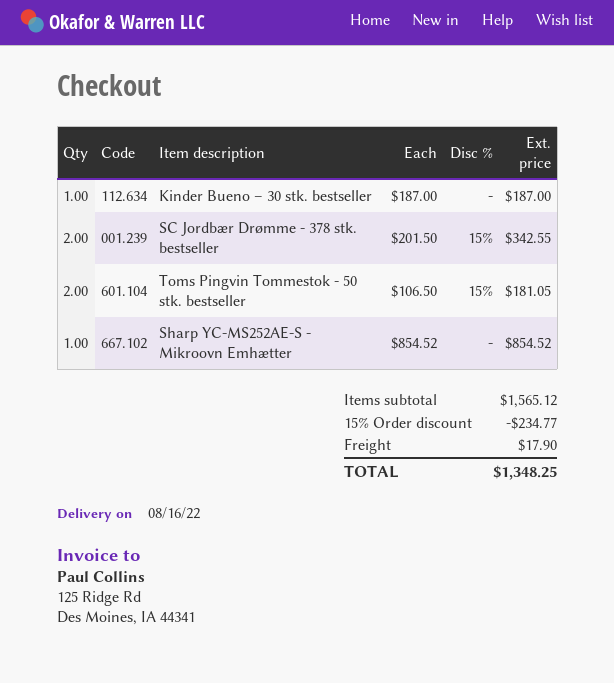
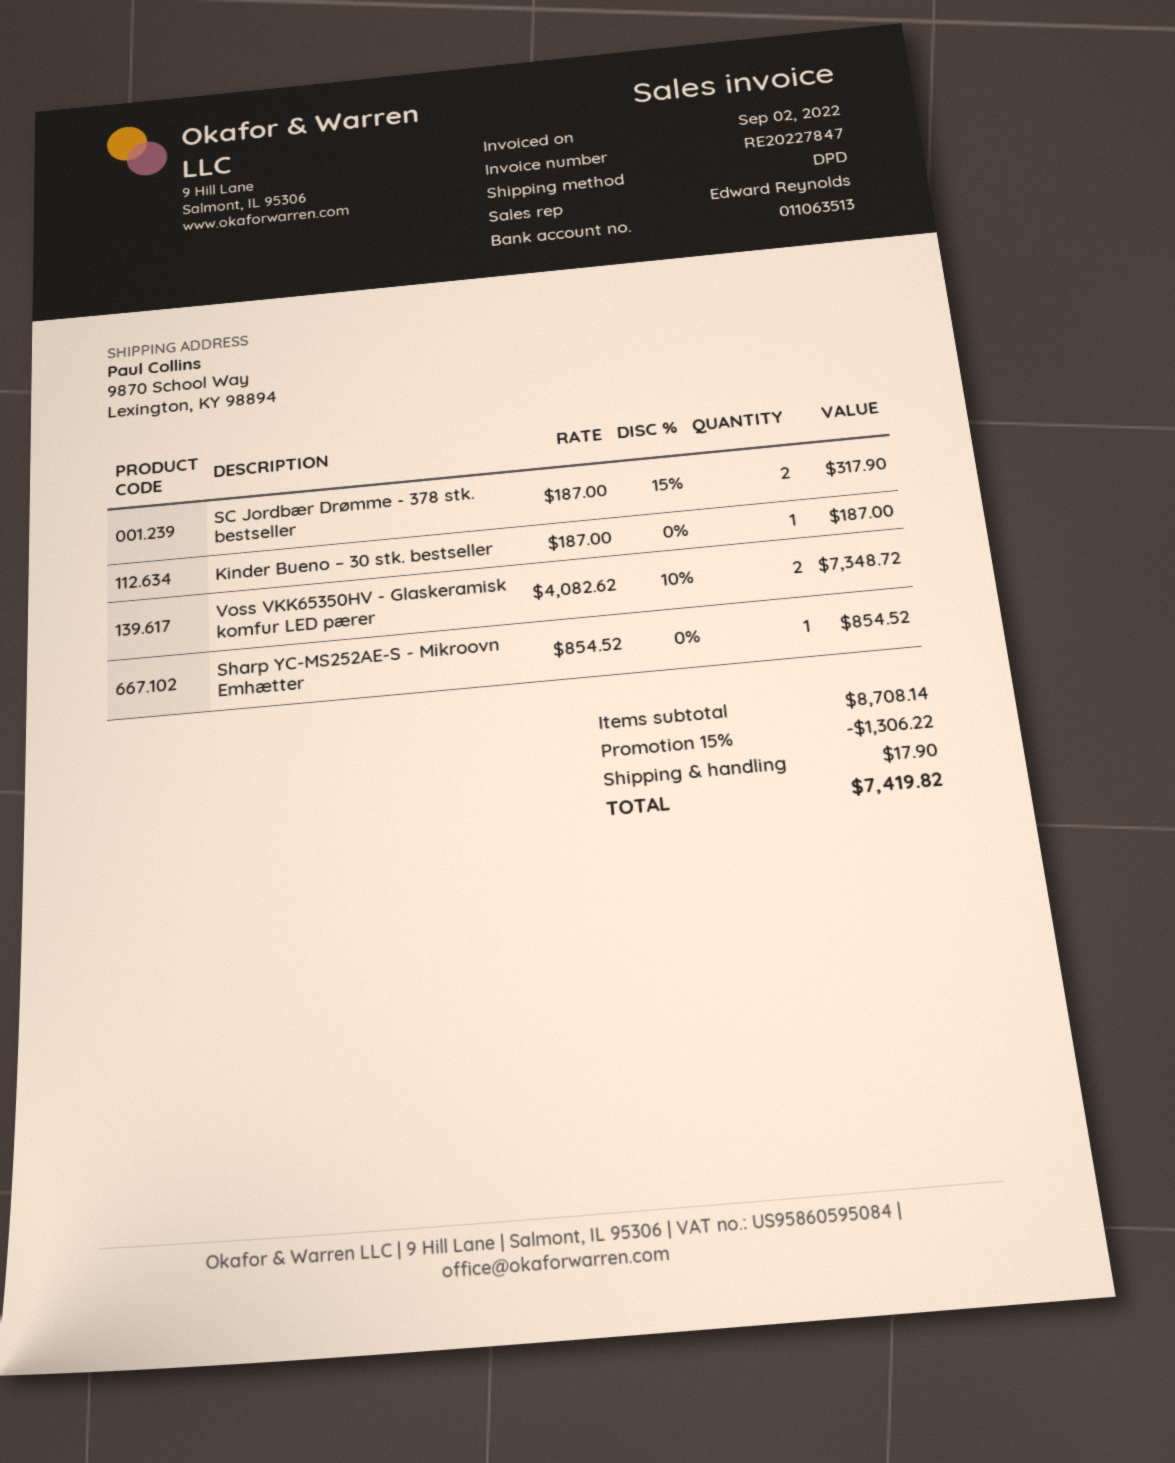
SC Jordbær Drømme - 378 stk. bestseller: 2 x 201.50 - 15% = 342.55 -> 2 x 187.00 - 15% = 317.90
Toms Pingvin Tommestok - 50 stk. bestseller: 2 x 106.50 - 15% = 181.05 -> none
Voss VKK65350HV - Glaskeramisk komfur LED pærer: none -> 2 x 4082.62 - 10% = 7348.72
subtotal: 1565.12 -> 8708.14
discount: 15% = 234.77 -> 15% = 1306.22
total: 1348.25 -> 7419.82

